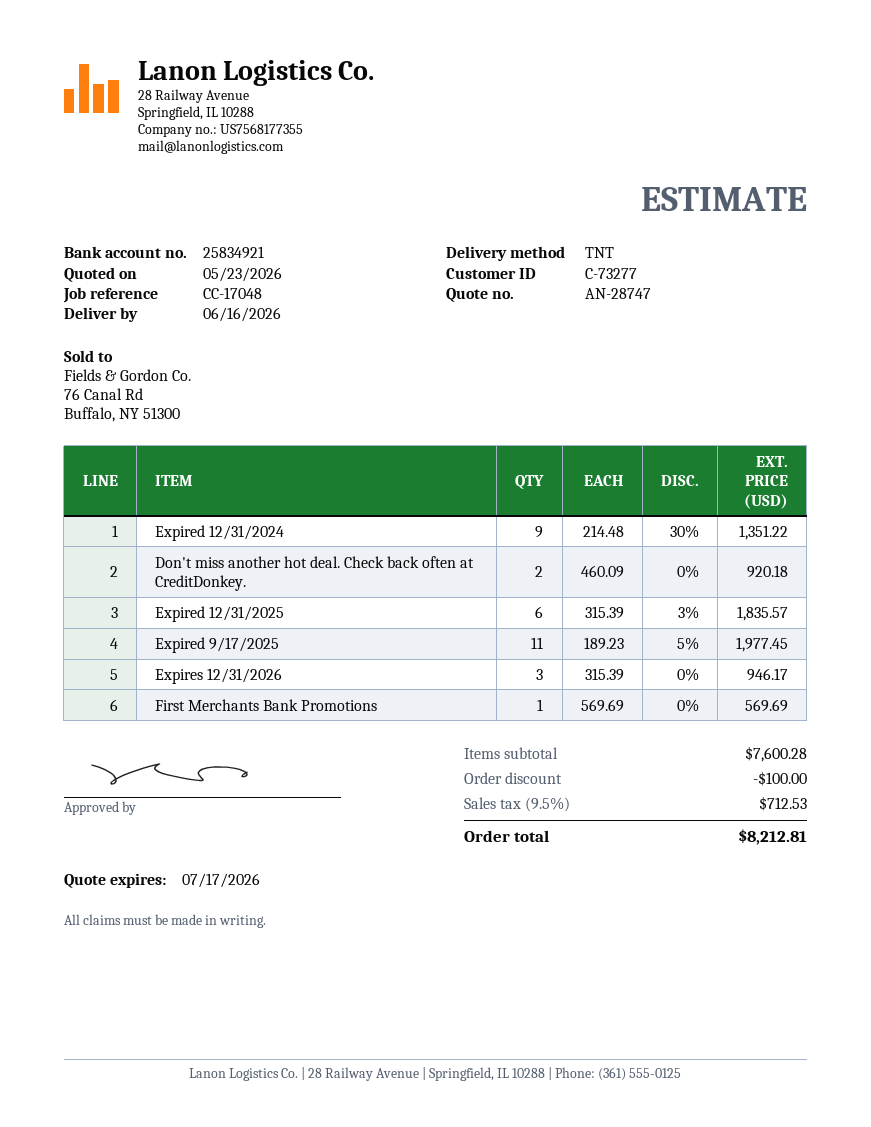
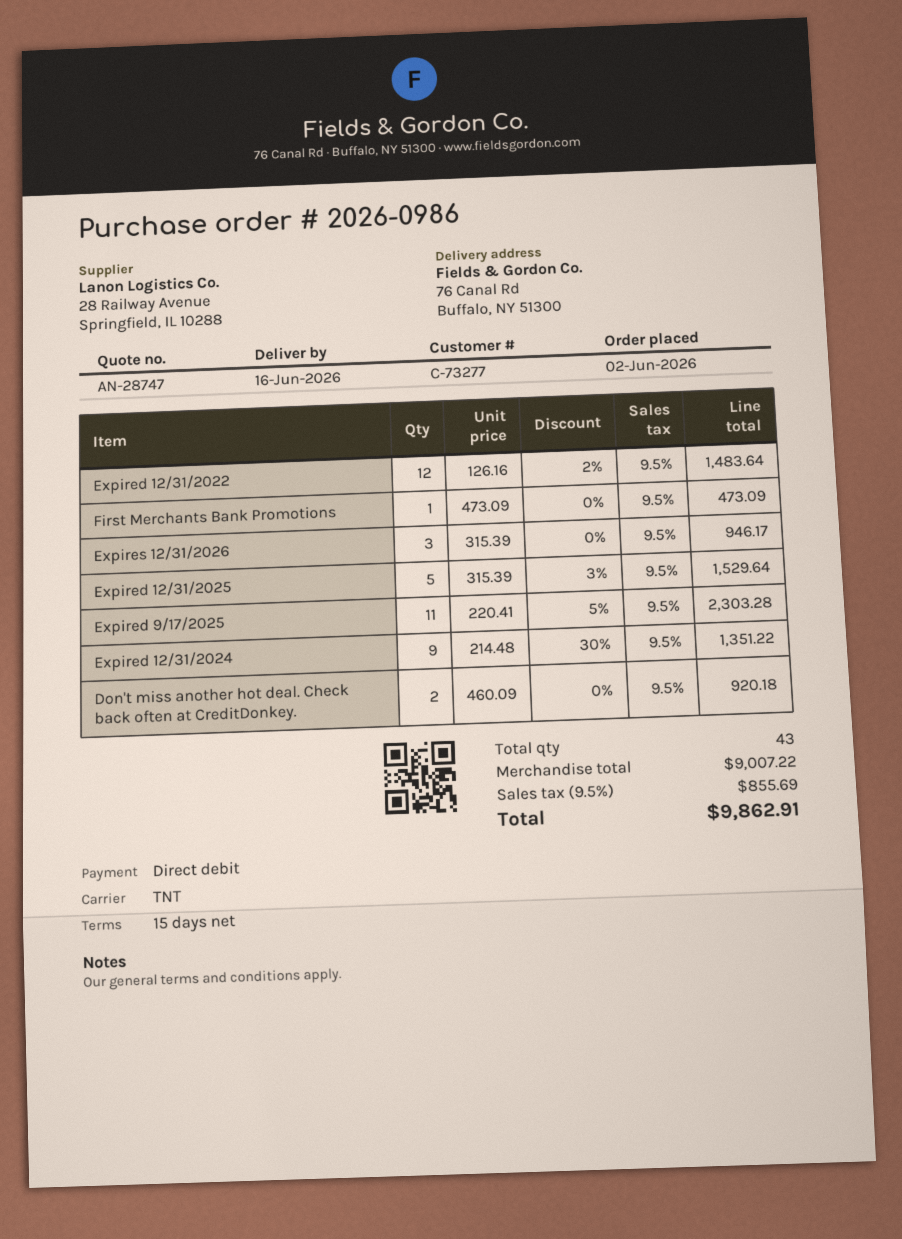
Expired 12/31/2025: 6 x 315.39 - 3% = 1835.57 -> 5 x 315.39 - 3% = 1529.64
Expired 9/17/2025: 11 x 189.23 - 5% = 1977.45 -> 11 x 220.41 - 5% = 2303.28
First Merchants Bank Promotions: 1 x 569.69 = 569.69 -> 1 x 473.09 = 473.09
Expired 12/31/2022: none -> 12 x 126.16 - 2% = 1483.64
subtotal: 7600.28 -> 9007.22
discount: 100.00 -> none
tax: 9.5% = 712.53 -> 9.5% = 855.69
total: 8212.81 -> 9862.91

